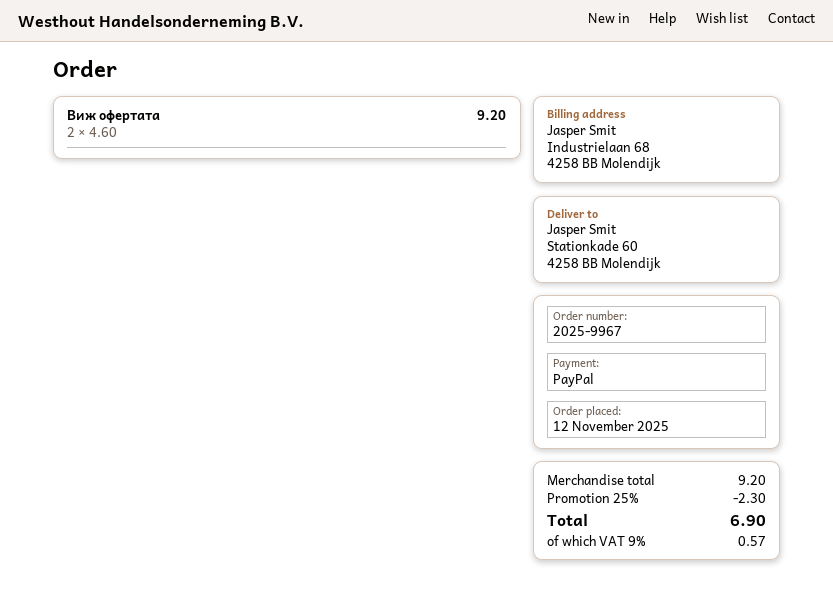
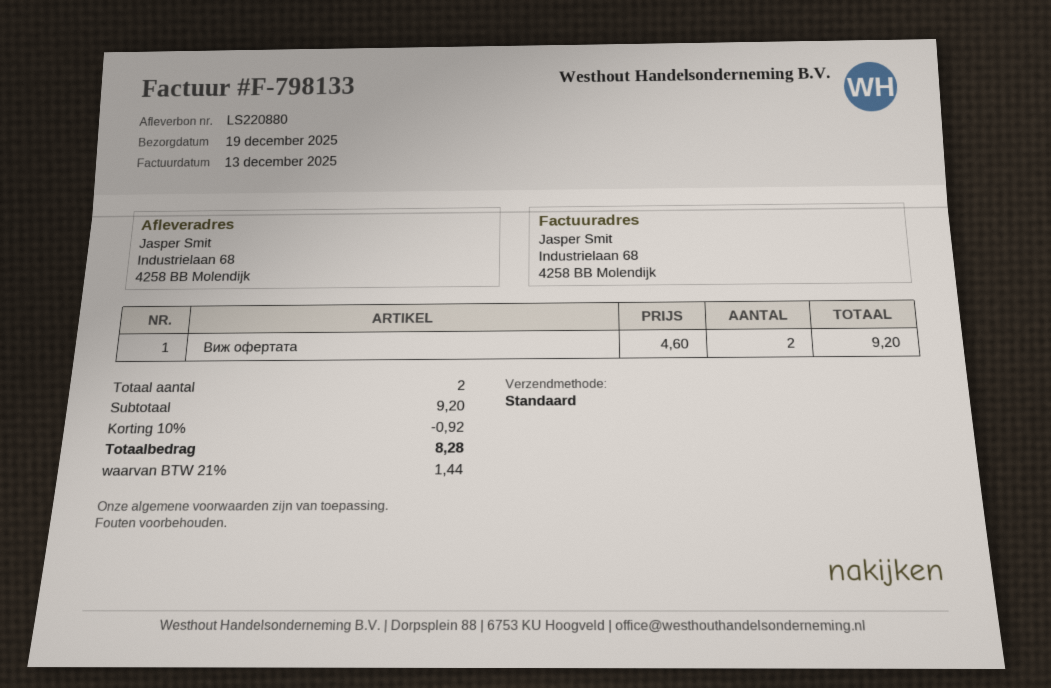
ship to: Stationkade 60, 4258 BB Molendijk -> Industrielaan 68, 4258 BB Molendijk
discount: 25% = 2.30 -> 10% = 0.92
tax: 9% = 0.57 -> 21% = 1.44
total: 6.90 -> 8.28

